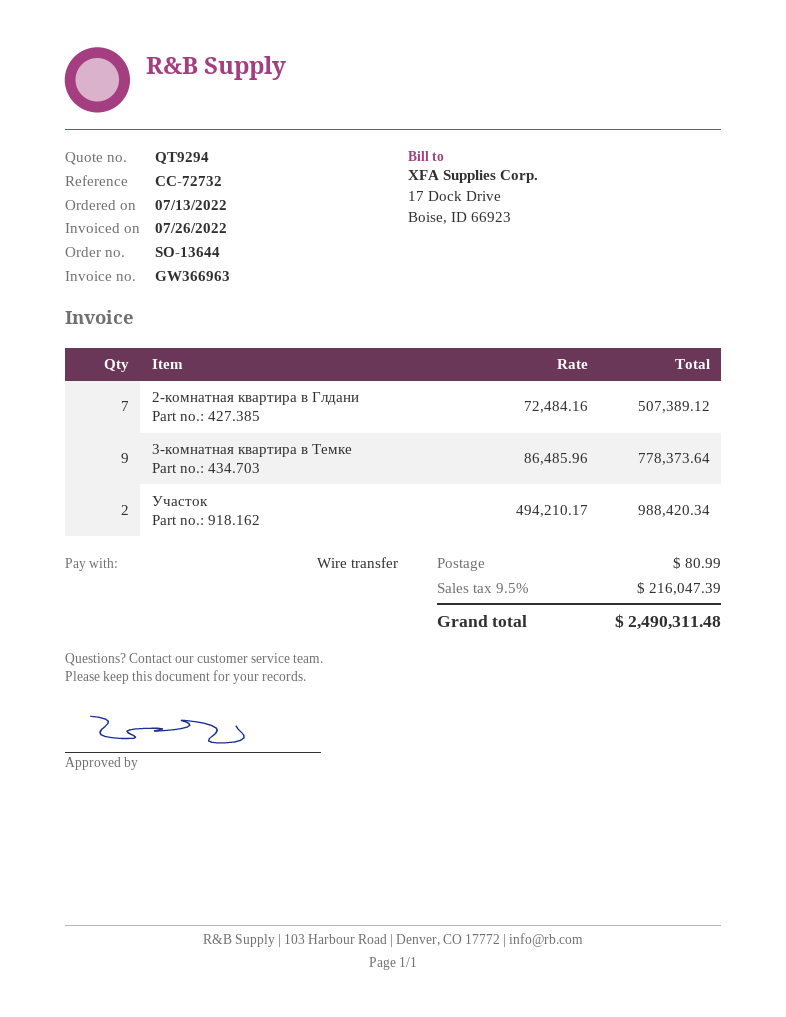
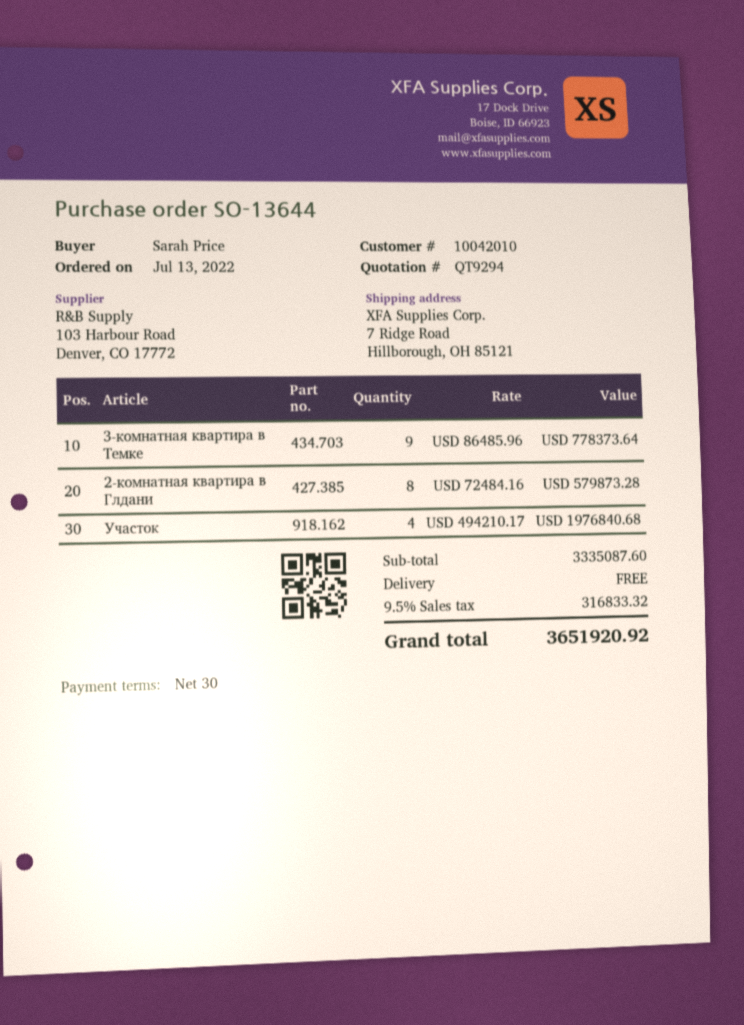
2-комнатная квартира в Глдани: 7 x 72484.16 = 507389.12 -> 8 x 72484.16 = 579873.28
Участок: 2 x 494210.17 = 988420.34 -> 4 x 494210.17 = 1976840.68
shipping: 80.99 -> 0.00
tax: 9.5% = 216047.39 -> 9.5% = 316833.32
total: 2490311.48 -> 3651920.92

